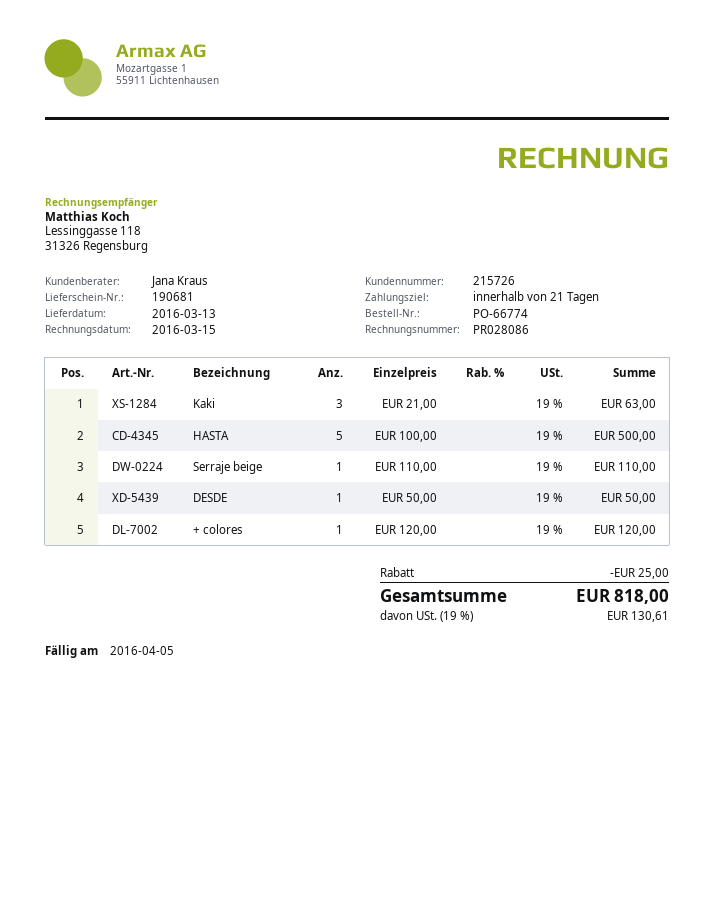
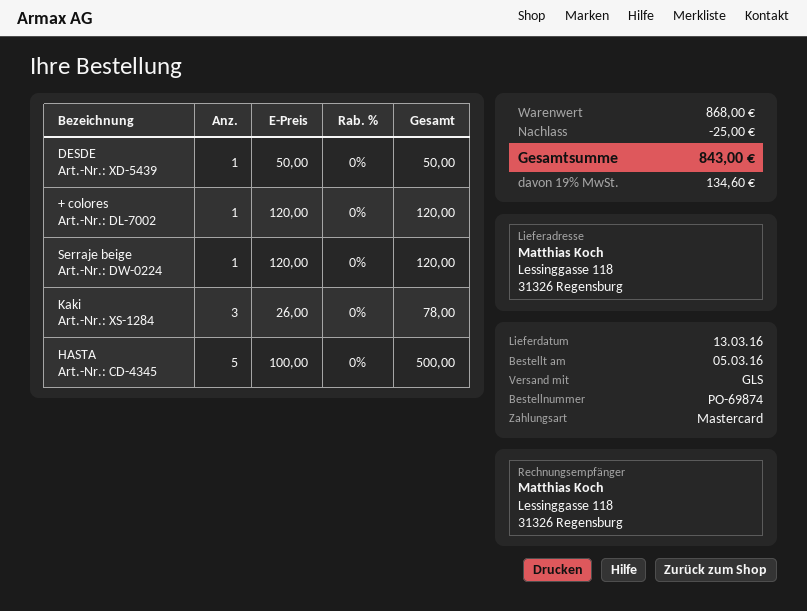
order number: PO-66774 -> PO-69874
Kaki: 3 x 21.00 = 63.00 -> 3 x 26.00 = 78.00
Serraje beige: 1 x 110.00 = 110.00 -> 1 x 120.00 = 120.00
tax: 19% = 130.61 -> 19% = 134.60
total: 818.00 -> 843.00

